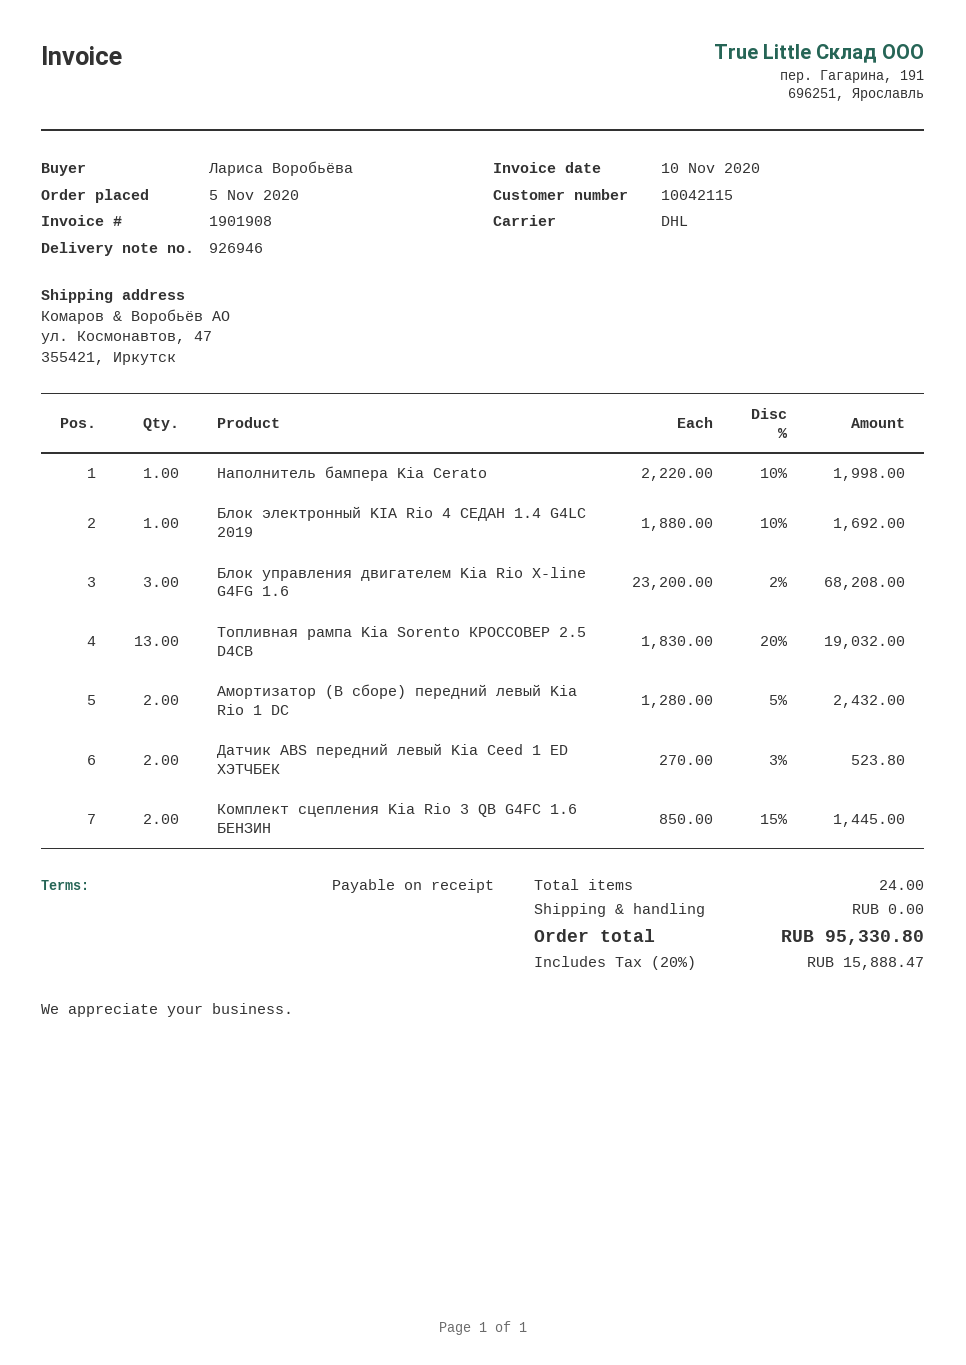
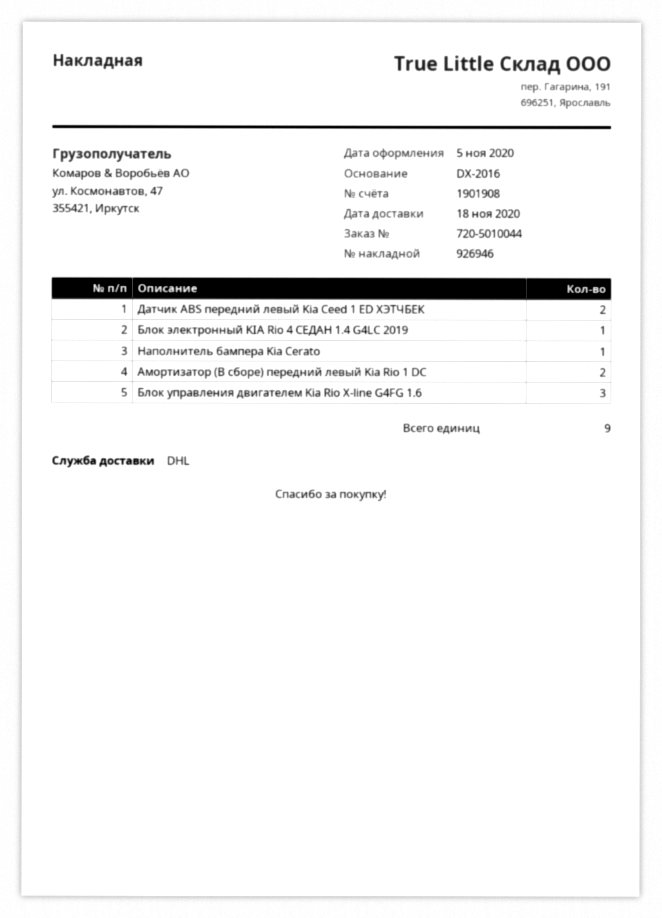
Топливная рампа Kia Sorento КРОССОВЕР 2.5 D4CB: 13 -> none
Комплект сцепления Kia Rio 3 QB G4FC 1.6 БЕНЗИН: 2 -> none
total quantity: 24 -> 9

